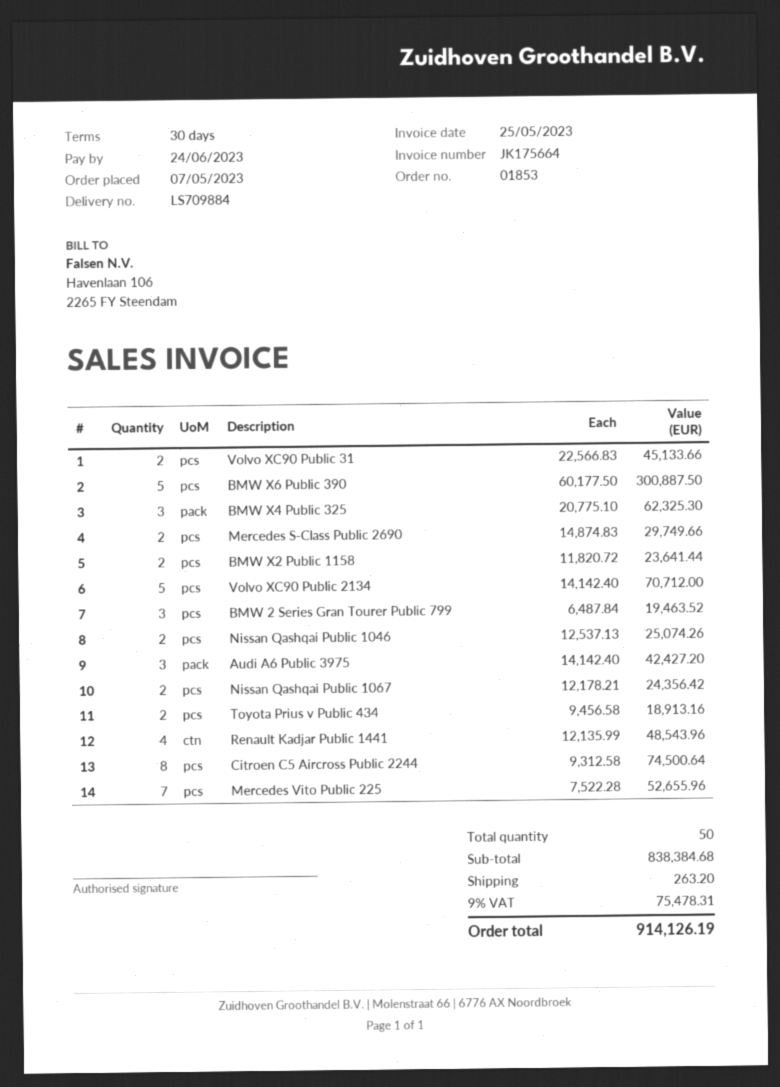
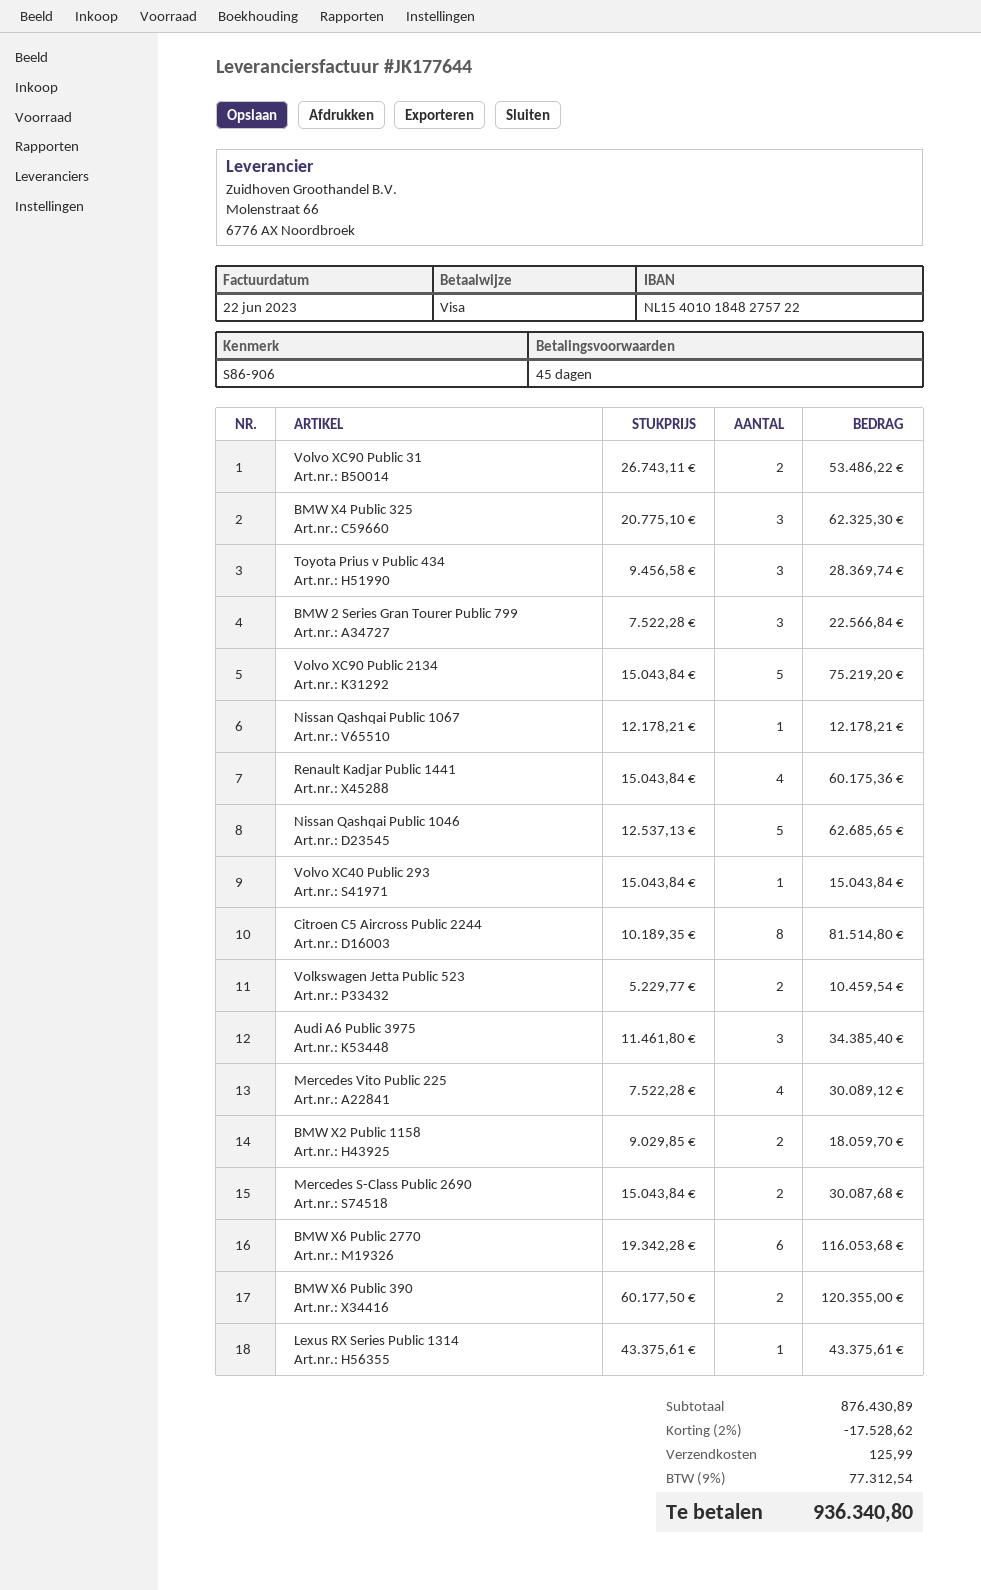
invoice number: JK175664 -> JK177644
invoice date: 2023-05-25 -> 2023-06-22
payment terms: 30 days -> 45 days
Volvo XC90 Public 31: 2 x 22566.83 = 45133.66 -> 2 x 26743.11 = 53486.22
BMW X6 Public 390: 5 x 60177.50 = 300887.50 -> 2 x 60177.50 = 120355.00
Mercedes S-Class Public 2690: 2 x 14874.83 = 29749.66 -> 2 x 15043.84 = 30087.68
BMW X2 Public 1158: 2 x 11820.72 = 23641.44 -> 2 x 9029.85 = 18059.70
Volvo XC90 Public 2134: 5 x 14142.40 = 70712.00 -> 5 x 15043.84 = 75219.20
BMW 2 Series Gran Tourer Public 799: 3 x 6487.84 = 19463.52 -> 3 x 7522.28 = 22566.84
Nissan Qashqai Public 1046: 2 x 12537.13 = 25074.26 -> 5 x 12537.13 = 62685.65
Audi A6 Public 3975: 3 x 14142.40 = 42427.20 -> 3 x 11461.80 = 34385.40
Nissan Qashqai Public 1067: 2 x 12178.21 = 24356.42 -> 1 x 12178.21 = 12178.21
Toyota Prius v Public 434: 2 x 9456.58 = 18913.16 -> 3 x 9456.58 = 28369.74
Renault Kadjar Public 1441: 4 x 12135.99 = 48543.96 -> 4 x 15043.84 = 60175.36
Citroen C5 Aircross Public 2244: 8 x 9312.58 = 74500.64 -> 8 x 10189.35 = 81514.80
Mercedes Vito Public 225: 7 x 7522.28 = 52655.96 -> 4 x 7522.28 = 30089.12
Volvo XC40 Public 293: none -> 1 x 15043.84 = 15043.84
Volkswagen Jetta Public 523: none -> 2 x 5229.77 = 10459.54
BMW X6 Public 2770: none -> 6 x 19342.28 = 116053.68
Lexus RX Series Public 1314: none -> 1 x 43375.61 = 43375.61
subtotal: 838384.68 -> 876430.89
discount: none -> 2% = 17528.62
shipping: 263.20 -> 125.99
tax: 9% = 75478.31 -> 9% = 77312.54
total: 914126.19 -> 936340.80

